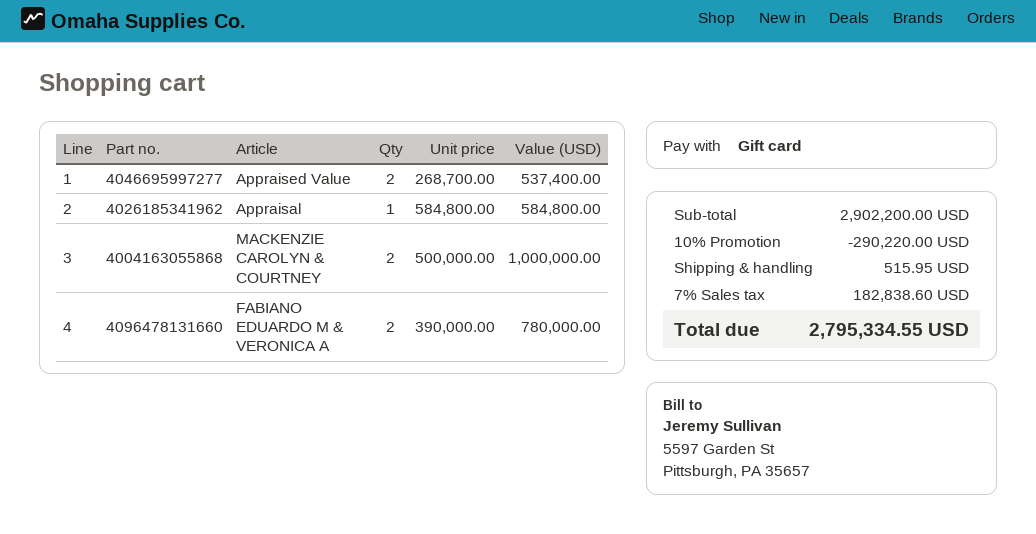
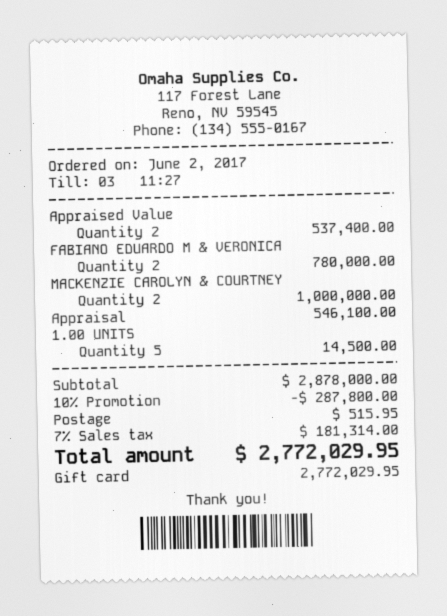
Appraisal: 1 for 584800.00 -> 1 for 546100.00
1.00 UNITS: none -> 5 for 14500.00
subtotal: 2902200.00 -> 2878000.00
discount: 10% = 290220.00 -> 10% = 287800.00
tax: 7% = 182838.60 -> 7% = 181314.00
total: 2795334.55 -> 2772029.95

